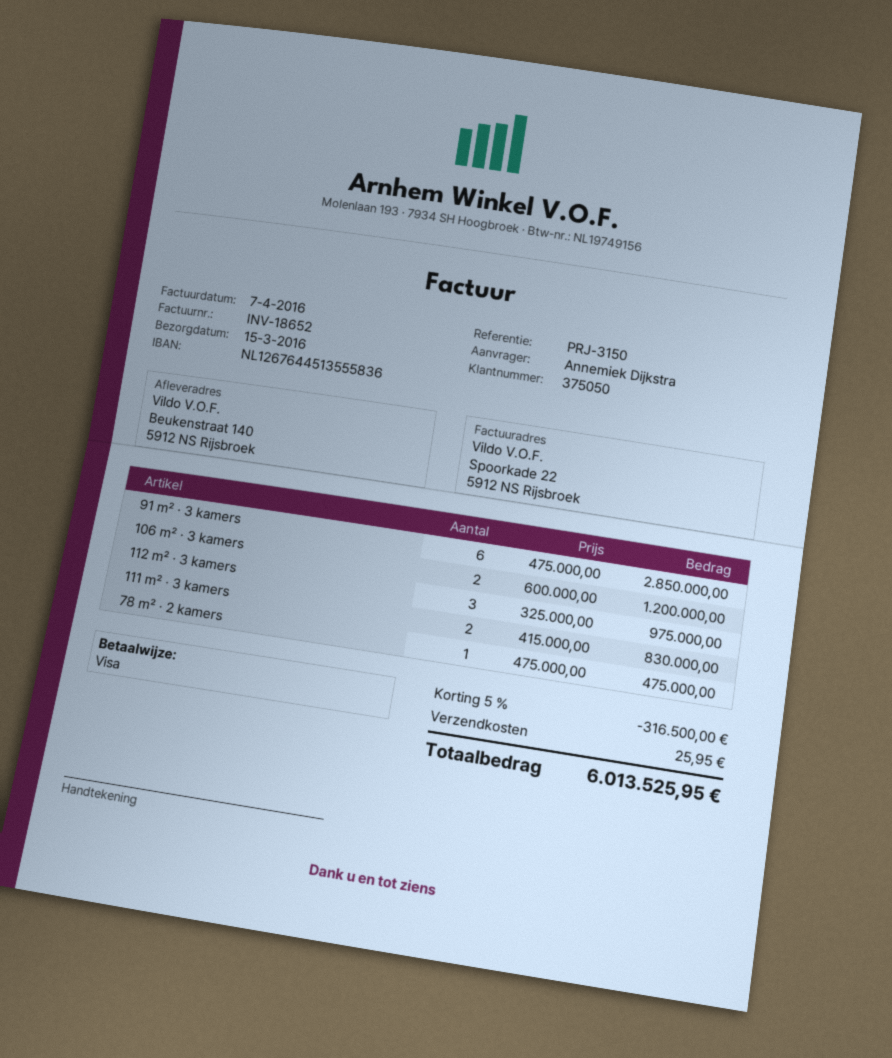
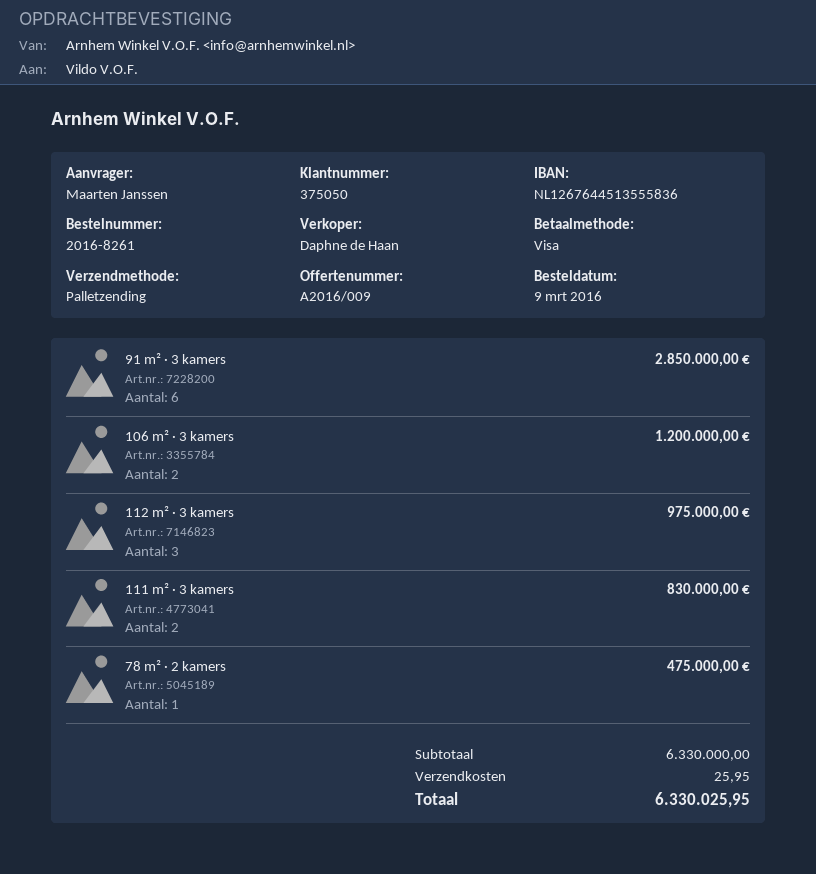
ordered by: Annemiek Dijkstra -> Maarten Janssen
discount: 5% = 316500.00 -> none
total: 6013525.95 -> 6330025.95

